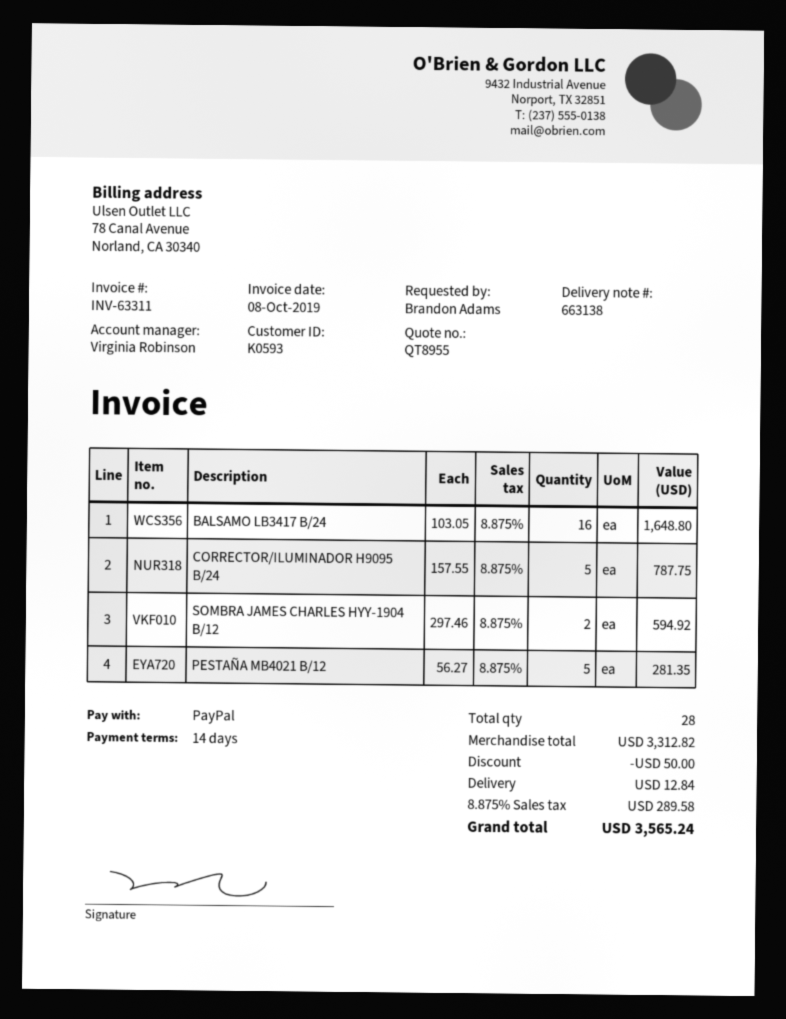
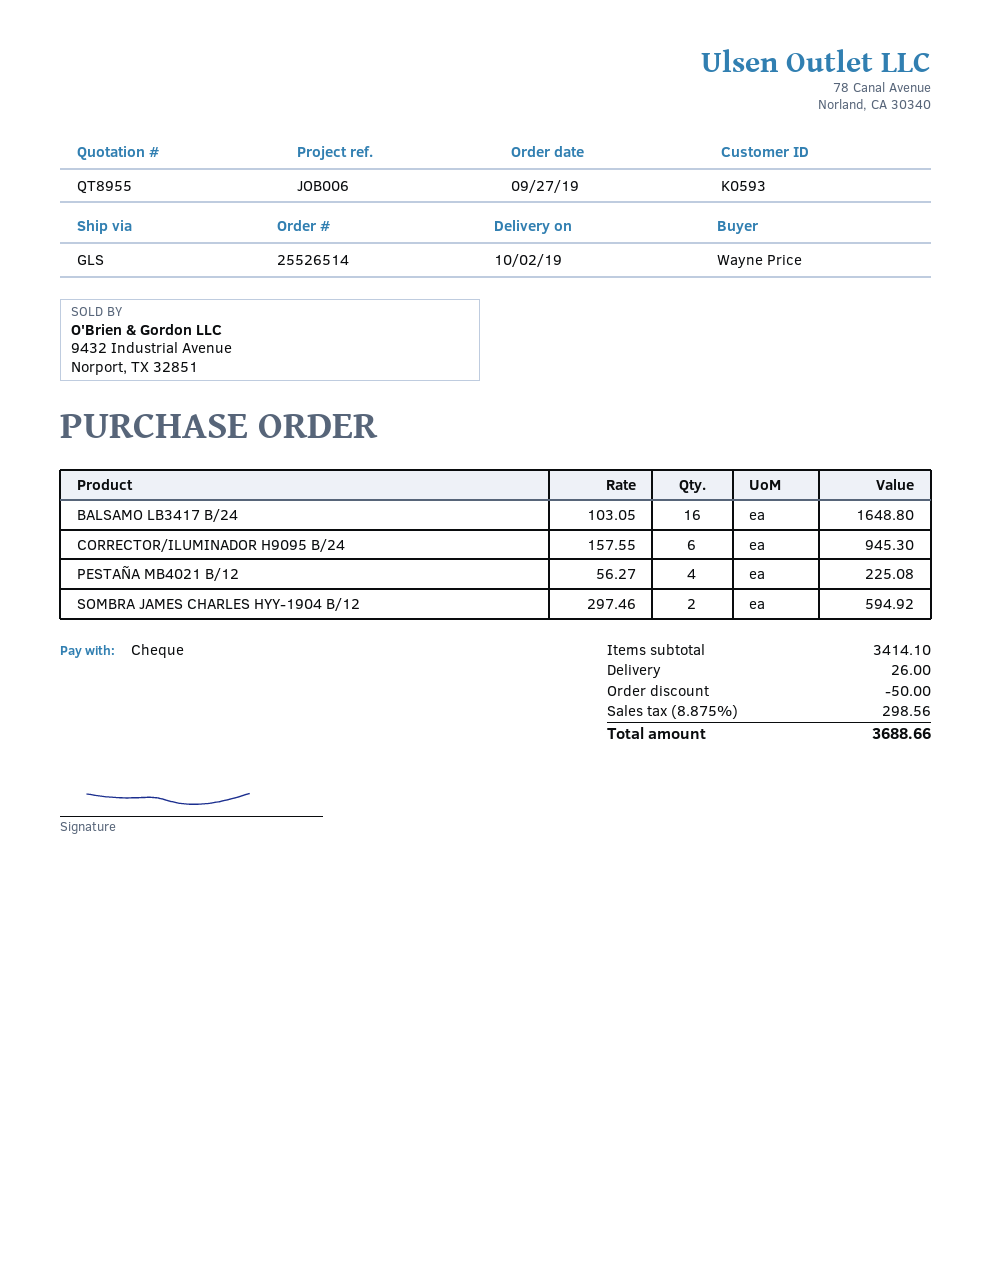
ordered by: Brandon Adams -> Wayne Price
payment method: PayPal -> cheque
CORRECTOR/ILUMINADOR H9095 B/24: 5 x 157.55 = 787.75 -> 6 x 157.55 = 945.30
PESTAÑA MB4021 B/12: 5 x 56.27 = 281.35 -> 4 x 56.27 = 225.08
subtotal: 3312.82 -> 3414.10
shipping: 12.84 -> 26.00
tax: 8.875% = 289.58 -> 8.875% = 298.56
total: 3565.24 -> 3688.66

